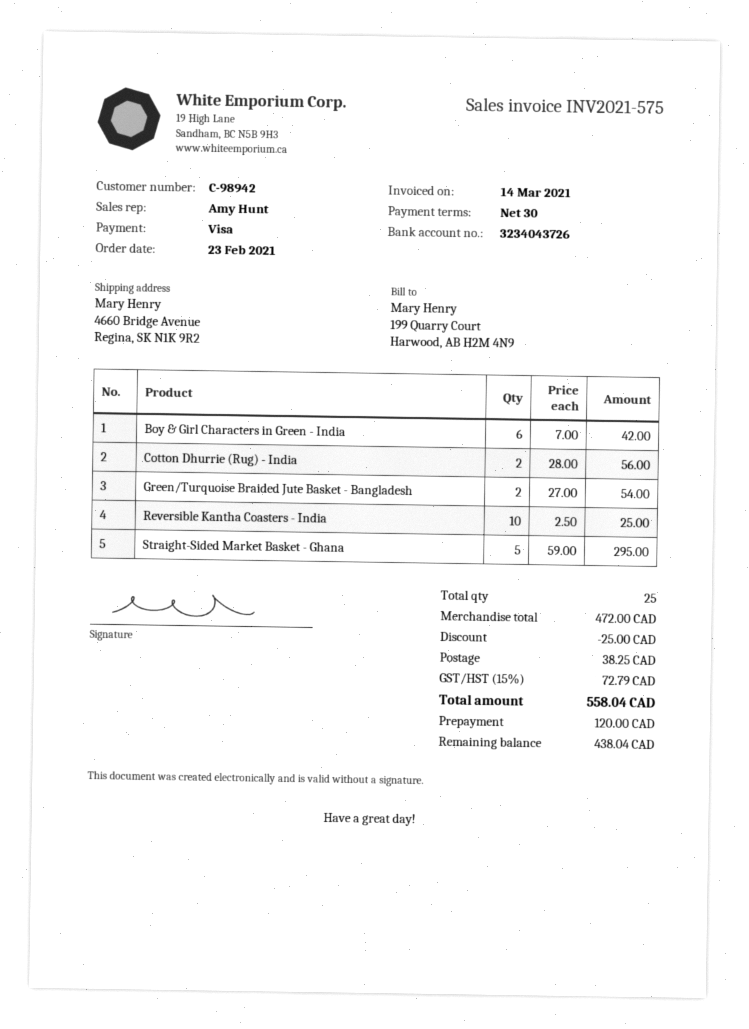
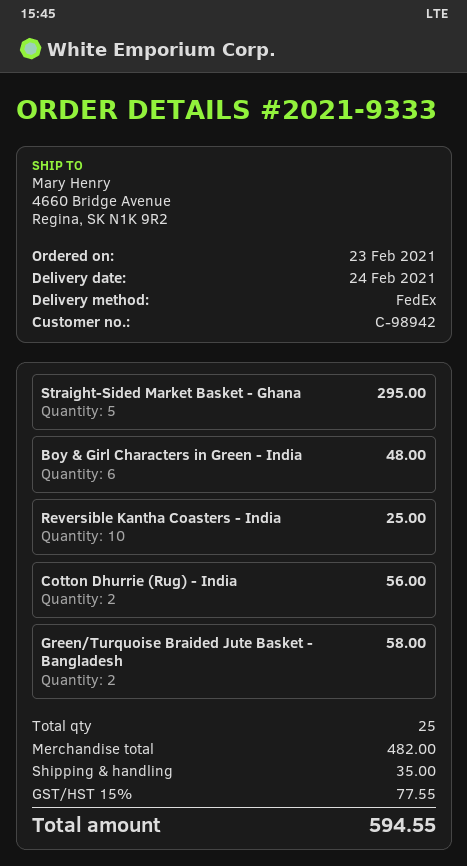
Boy & Girl Characters in Green - India: 6 for 42.00 -> 6 for 48.00
Green/Turquoise Braided Jute Basket - Bangladesh: 2 for 54.00 -> 2 for 58.00
subtotal: 472.00 -> 482.00
discount: 25.00 -> none
shipping: 38.25 -> 35.00
tax: 15% = 72.79 -> 15% = 77.55
total: 558.04 -> 594.55

